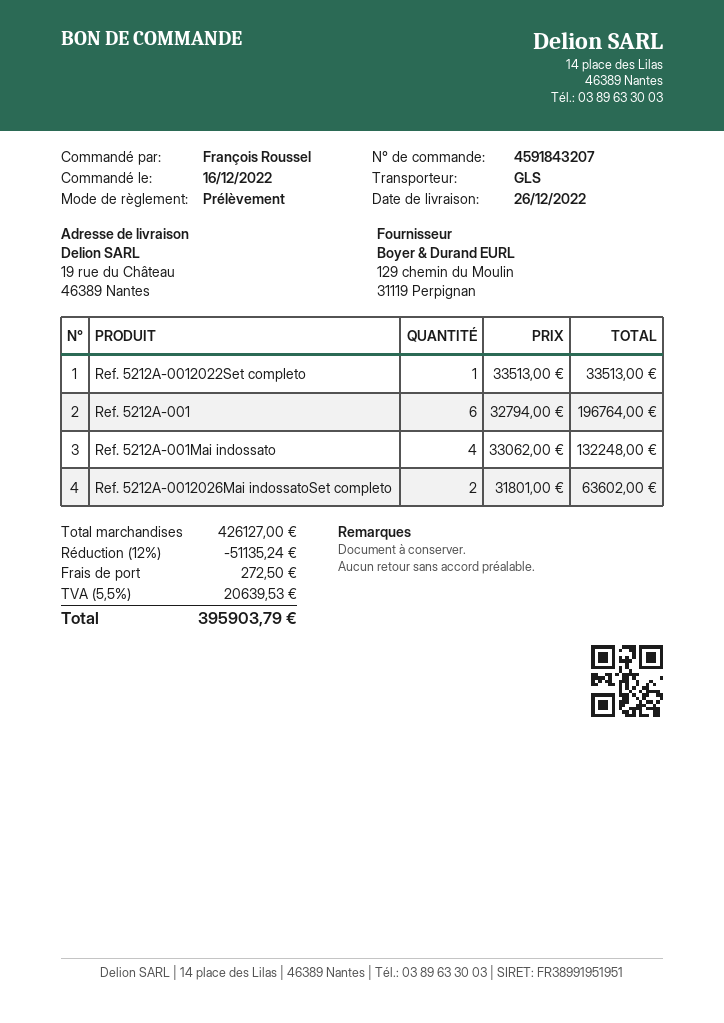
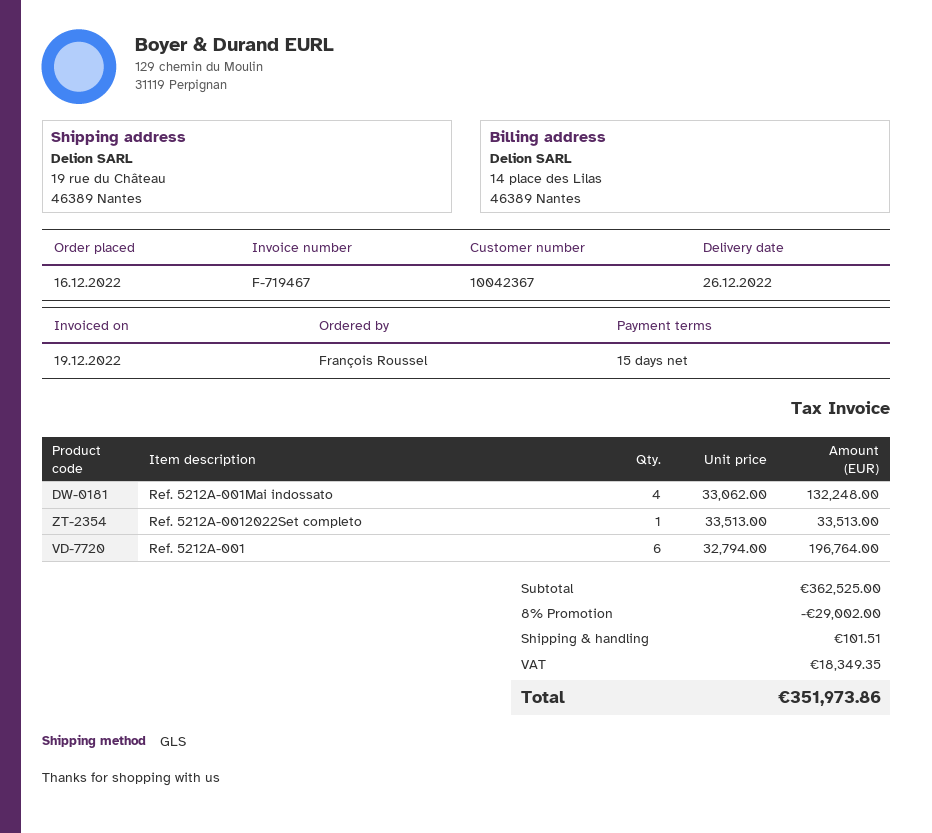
Ref. 5212A-0012026Mai indossatoSet completo: 2 x 31801.00 = 63602.00 -> none
subtotal: 426127.00 -> 362525.00
discount: 12% = 51135.24 -> 8% = 29002.00
shipping: 272.50 -> 101.51
tax: 20639.53 -> 18349.35
total: 395903.79 -> 351973.86

